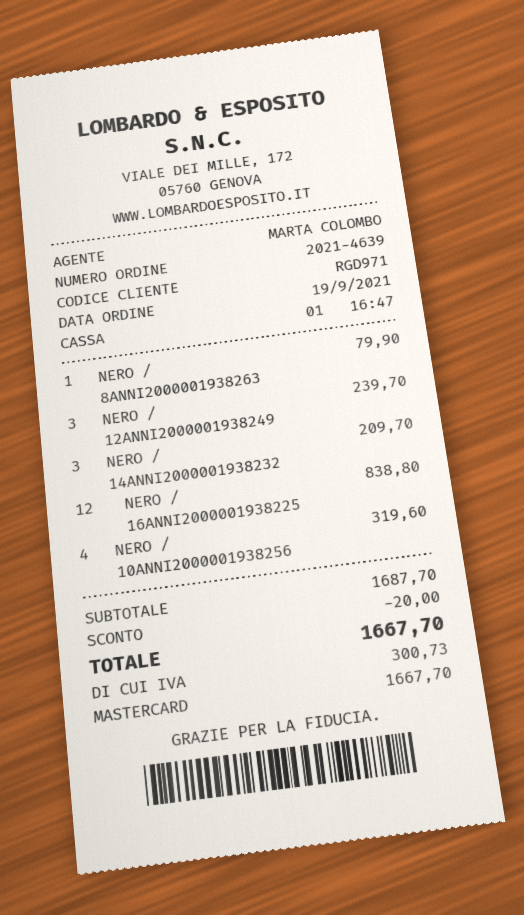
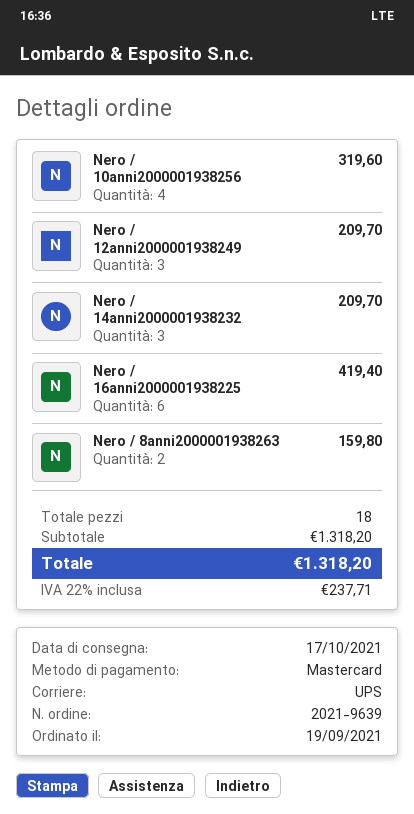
order number: 2021-4639 -> 2021-9639
NERO / 8ANNI2000001938263: 1 for 79.90 -> 2 for 159.80
NERO / 12ANNI2000001938249: 3 for 239.70 -> 3 for 209.70
NERO / 16ANNI2000001938225: 12 for 838.80 -> 6 for 419.40
subtotal: 1687.70 -> 1318.20
discount: 20.00 -> none
tax: 300.73 -> 237.71
total: 1667.70 -> 1318.20

